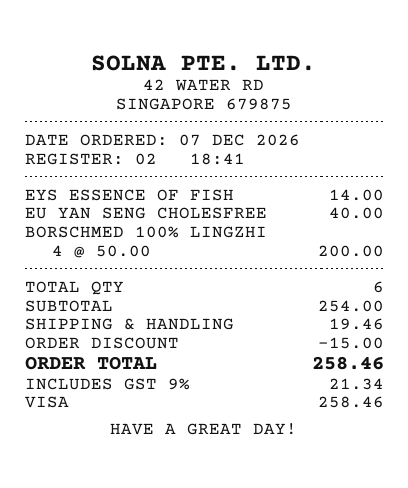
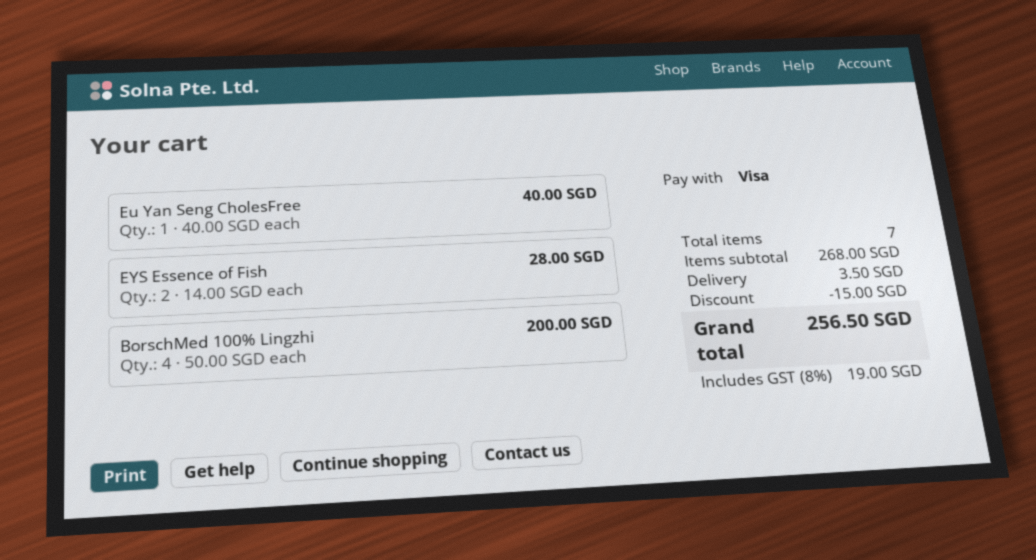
EYS ESSENCE OF FISH: 1 x 14.00 = 14.00 -> 2 x 14.00 = 28.00
total quantity: 6 -> 7
subtotal: 254.00 -> 268.00
shipping: 19.46 -> 3.50
tax: 9% = 21.34 -> 8% = 19.00
total: 258.46 -> 256.50

